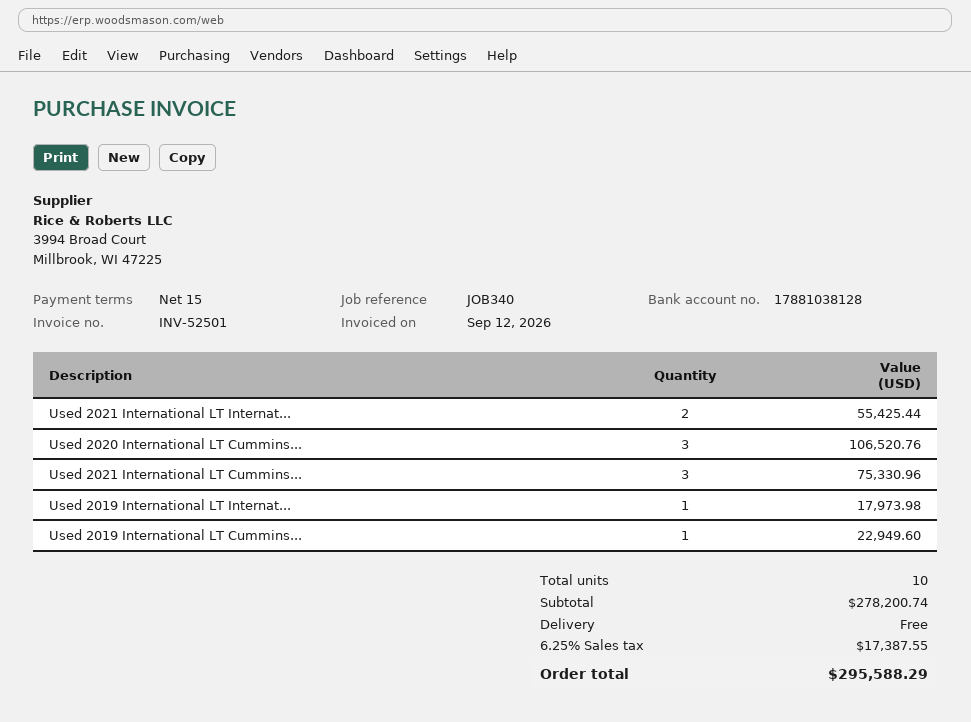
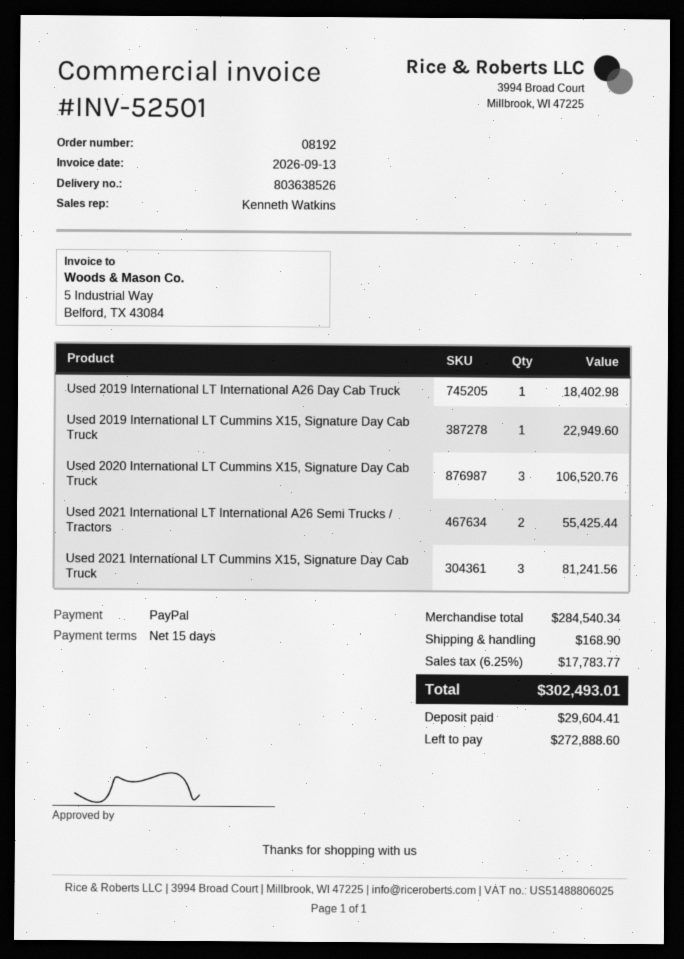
invoice date: 2026-09-12 -> 2026-09-13
Used 2021 International LT Cummins...: 3 for 75330.96 -> 3 for 81241.56
Used 2019 International LT Internat...: 1 for 17973.98 -> 1 for 18402.98
subtotal: 278200.74 -> 284540.34
shipping: 0.00 -> 168.90
tax: 6.25% = 17387.55 -> 6.25% = 17783.77
total: 295588.29 -> 302493.01

